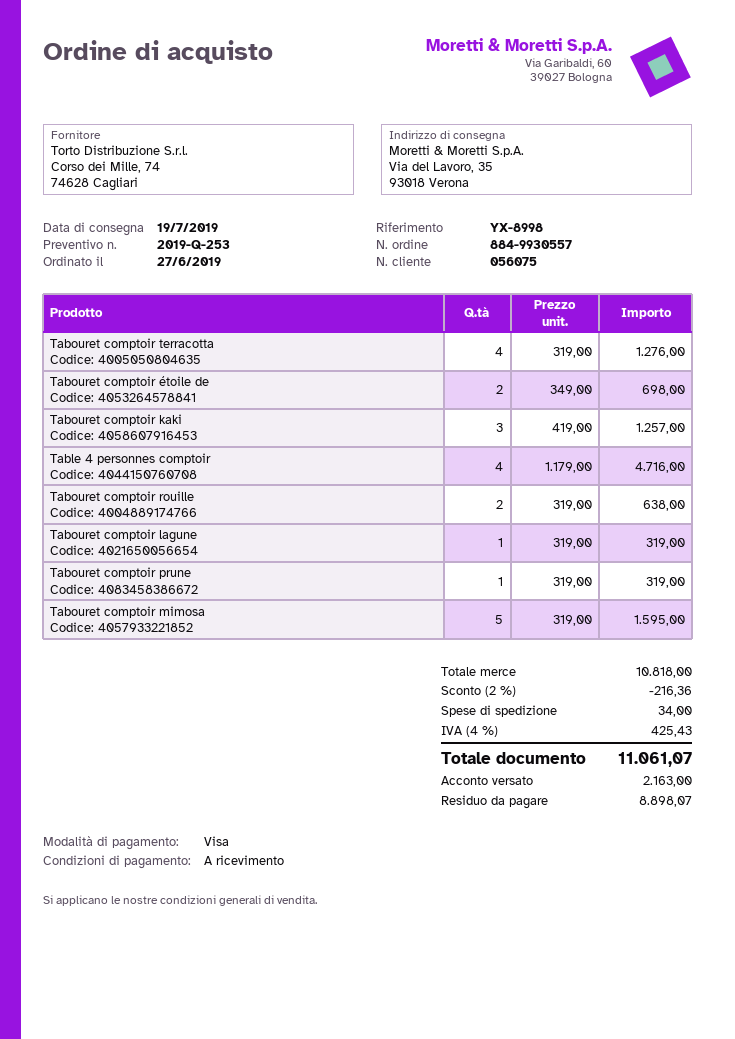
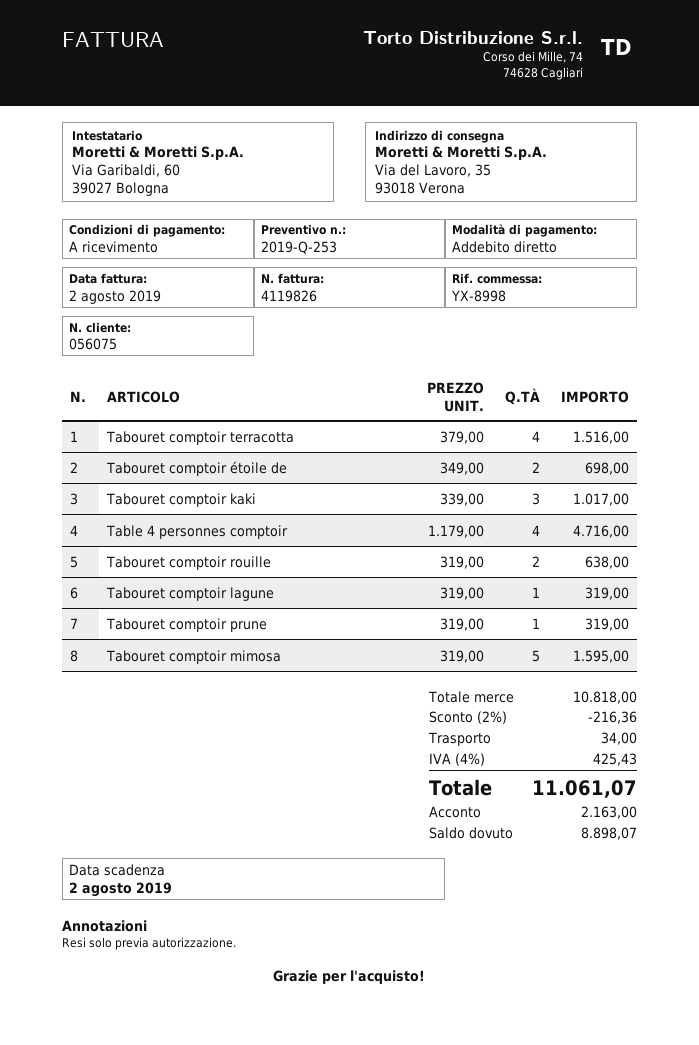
payment method: Visa -> direct debit
Tabouret comptoir terracotta: 4 x 319.00 = 1276.00 -> 4 x 379.00 = 1516.00
Tabouret comptoir kaki: 3 x 419.00 = 1257.00 -> 3 x 339.00 = 1017.00

